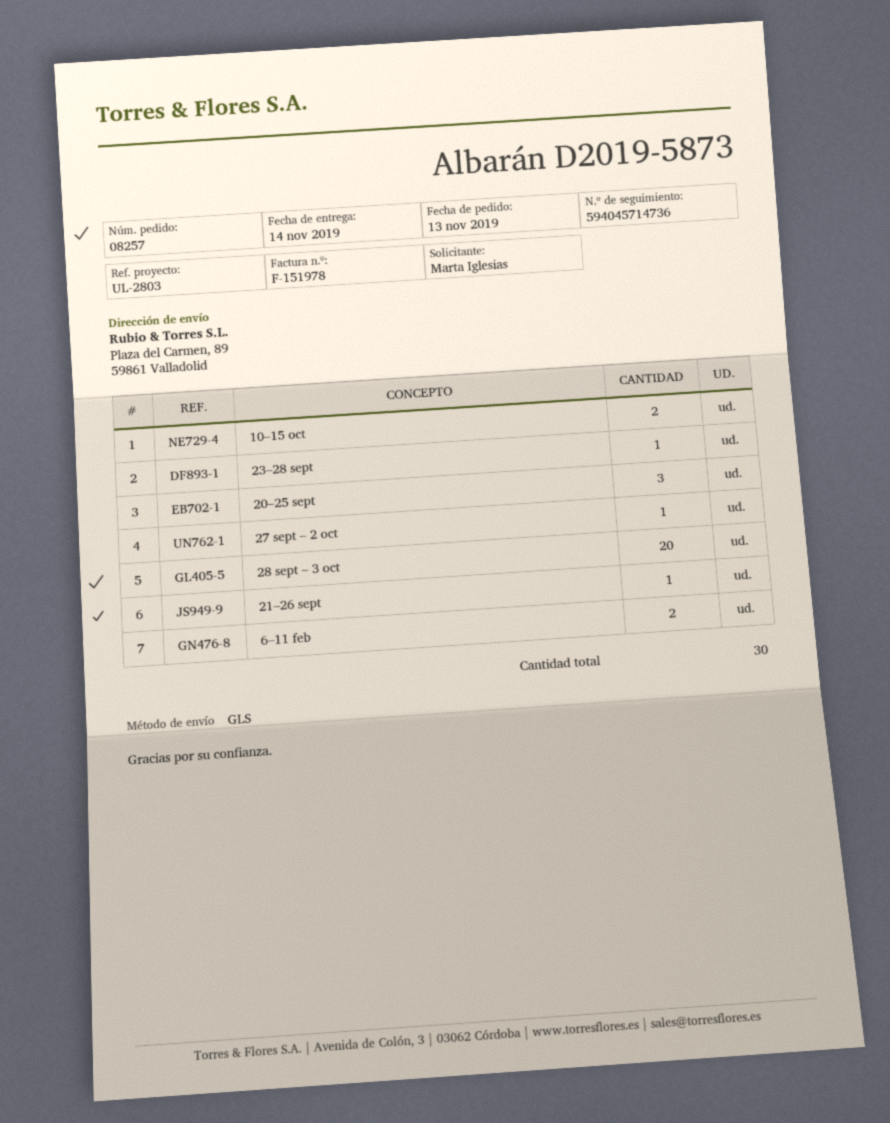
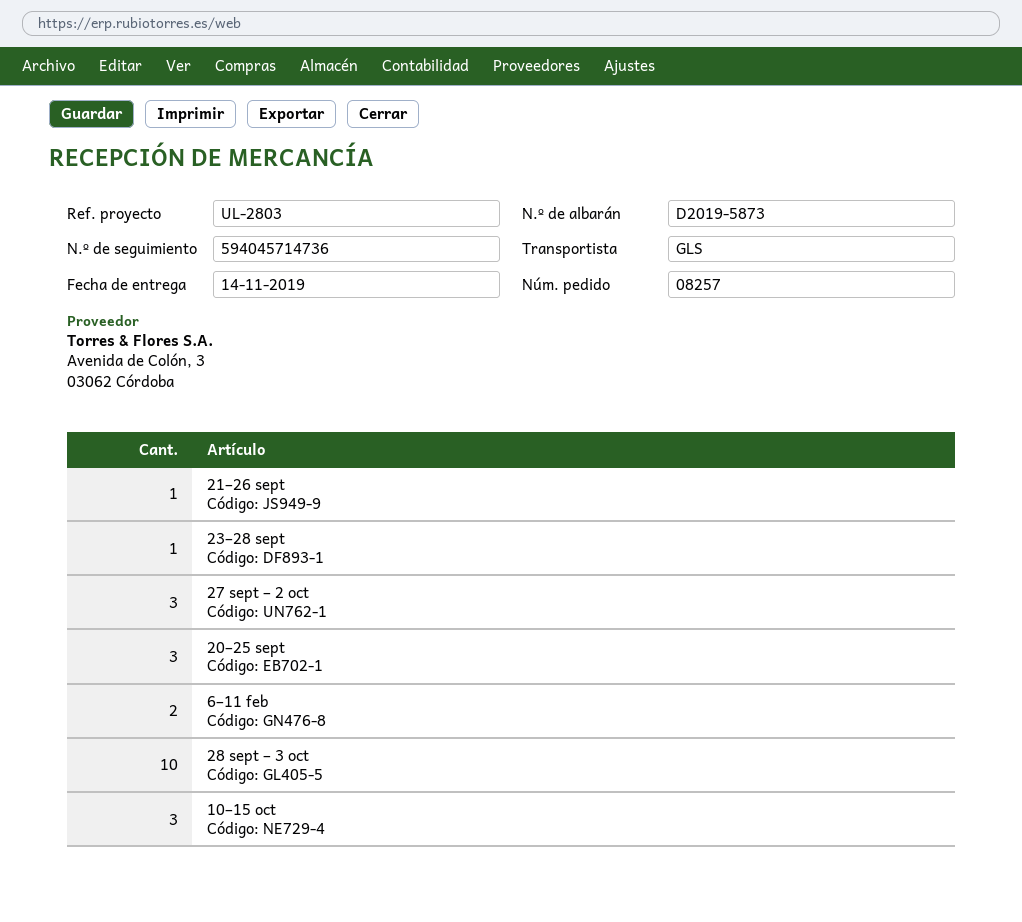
10–15 oct: 2 -> 3
27 sept – 2 oct: 1 -> 3
28 sept – 3 oct: 20 -> 10

